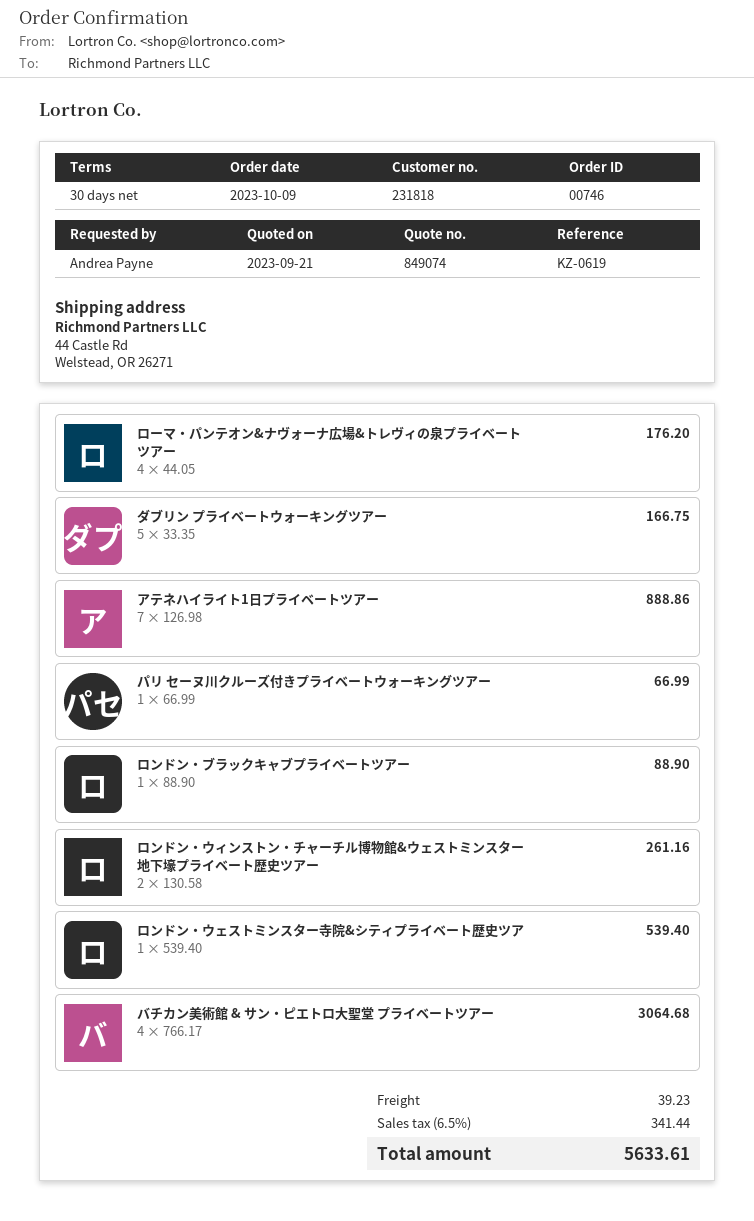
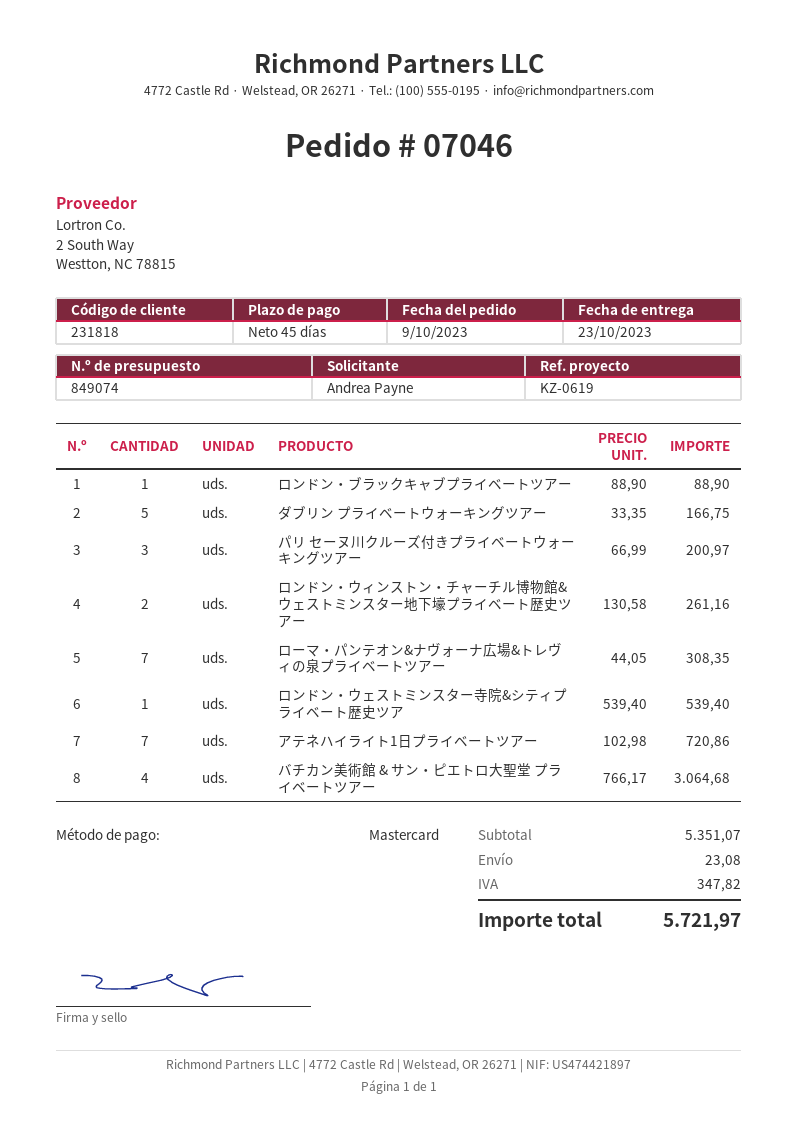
order number: 00746 -> 07046
payment terms: 30 days -> 45 days
ローマ・パンテオン&ナヴォーナ広場&トレヴィの泉プライベートツアー: 4 x 44.05 = 176.20 -> 7 x 44.05 = 308.35
アテネハイライト1日プライベートツアー: 7 x 126.98 = 888.86 -> 7 x 102.98 = 720.86
パリ セーヌ川クルーズ付きプライベートウォーキングツアー: 1 x 66.99 = 66.99 -> 3 x 66.99 = 200.97
shipping: 39.23 -> 23.08
tax: 341.44 -> 347.82
total: 5633.61 -> 5721.97

